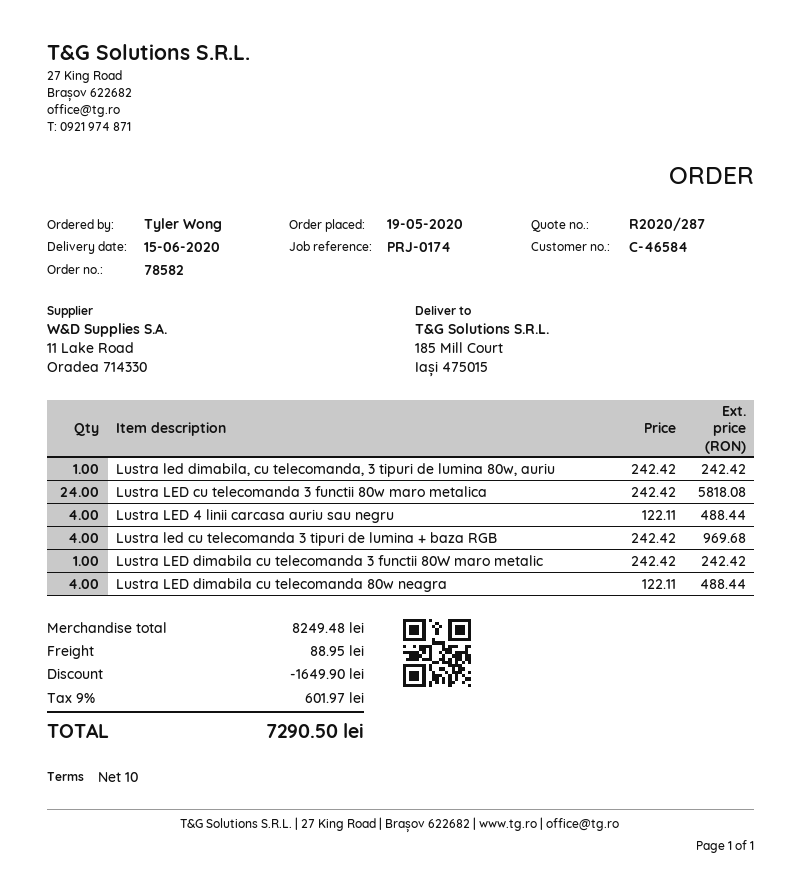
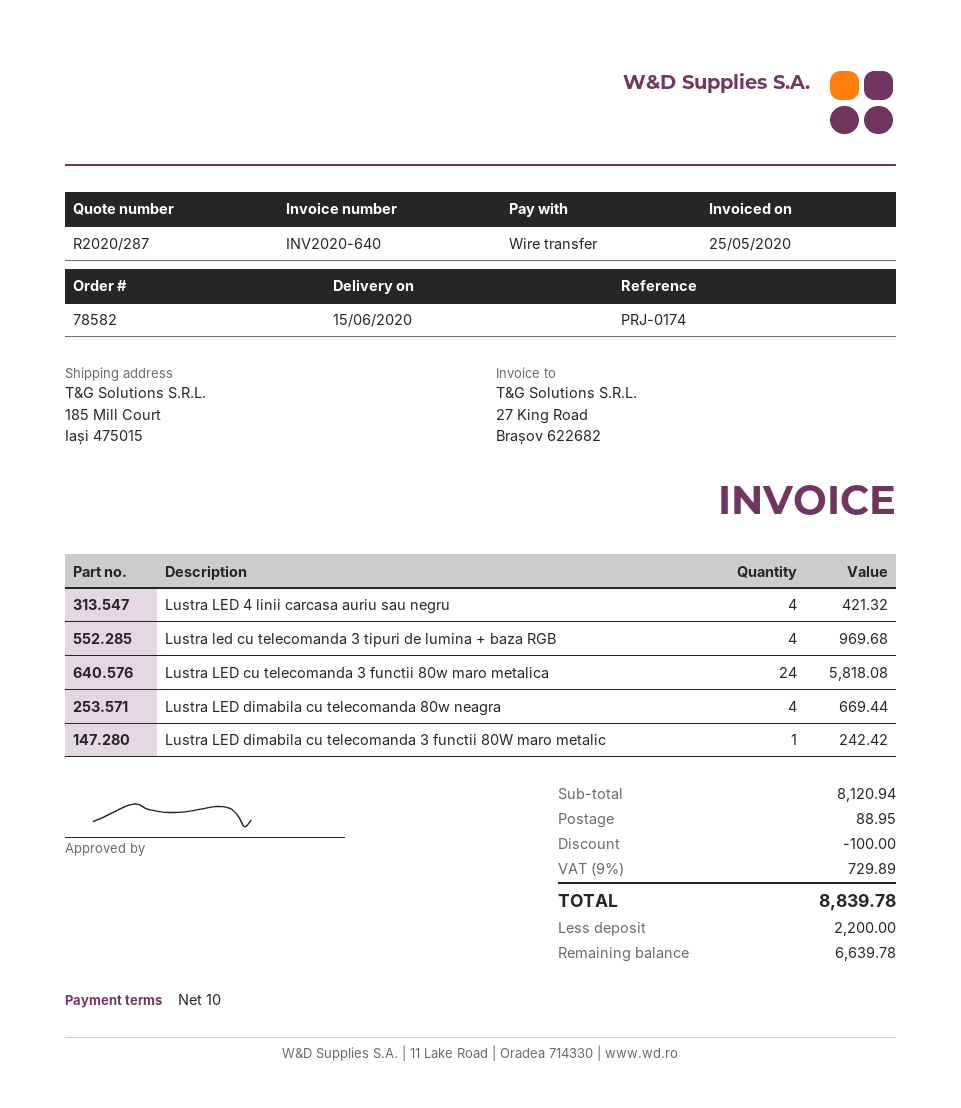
Lustra led dimabila, cu telecomanda, 3 tipuri de lumina 80w, auriu: 1 for 242.42 -> none
Lustra LED 4 linii carcasa auriu sau negru: 4 for 488.44 -> 4 for 421.32
Lustra LED dimabila cu telecomanda 80w neagra: 4 for 488.44 -> 4 for 669.44
subtotal: 8249.48 -> 8120.94
discount: 1649.90 -> 100.00
tax: 9% = 601.97 -> 9% = 729.89
total: 7290.50 -> 8839.78

